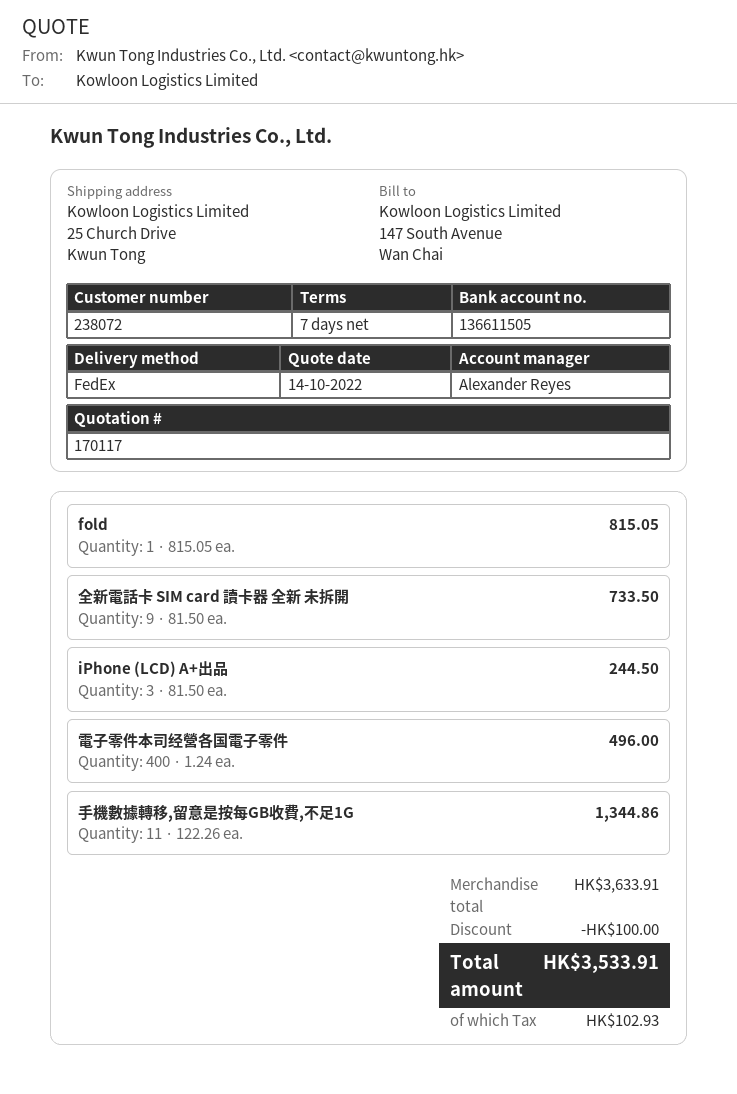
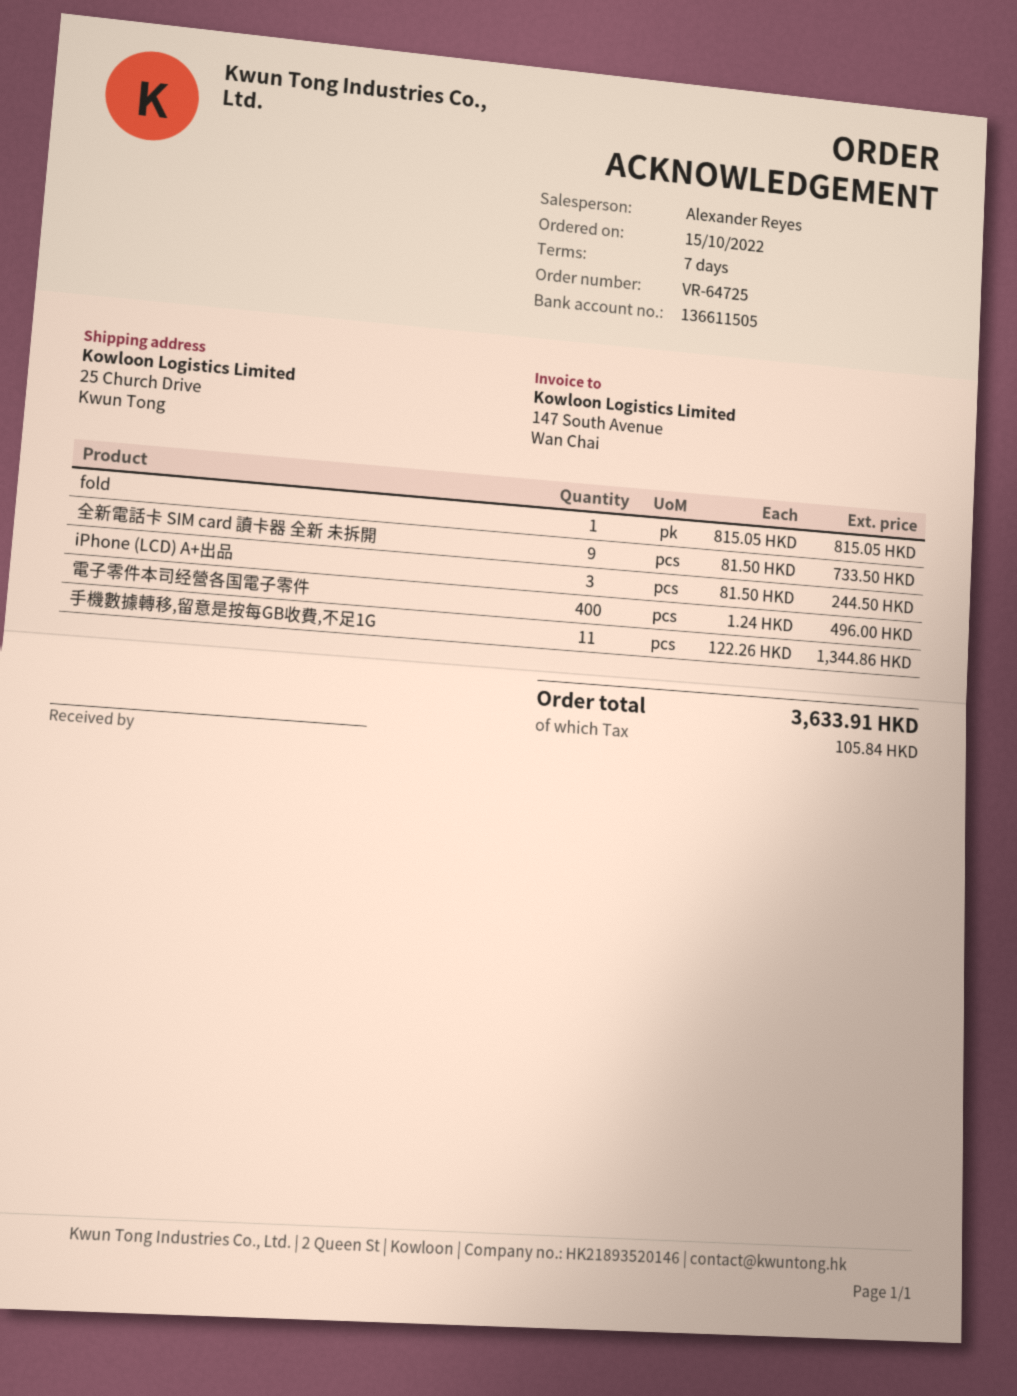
discount: 100.00 -> none
tax: 102.93 -> 105.84
total: 3533.91 -> 3633.91

